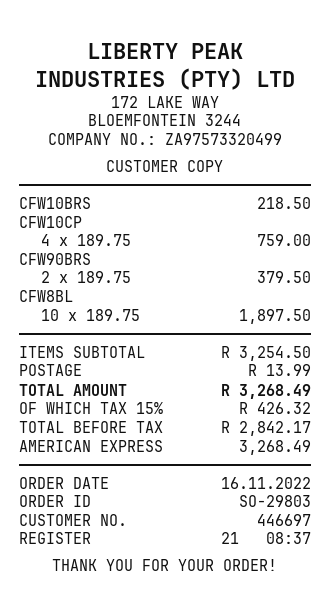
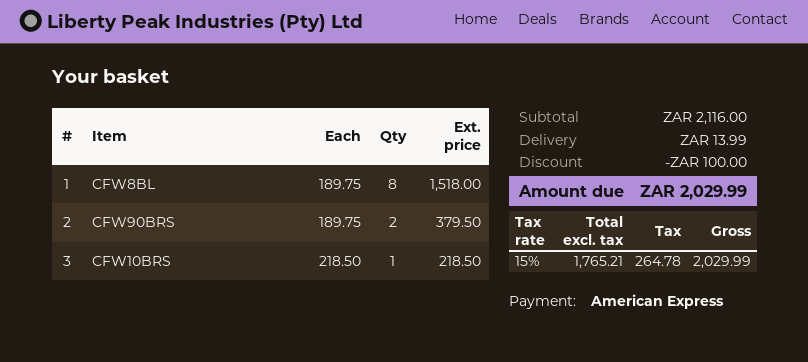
CFW10CP: 4 x 189.75 = 759.00 -> none
CFW8BL: 10 x 189.75 = 1897.50 -> 8 x 189.75 = 1518.00
subtotal: 3254.50 -> 2116.00
discount: none -> 100.00
net: 2842.17 -> 1765.21
tax: 15% = 426.32 -> 15% = 264.78
total: 3268.49 -> 2029.99

